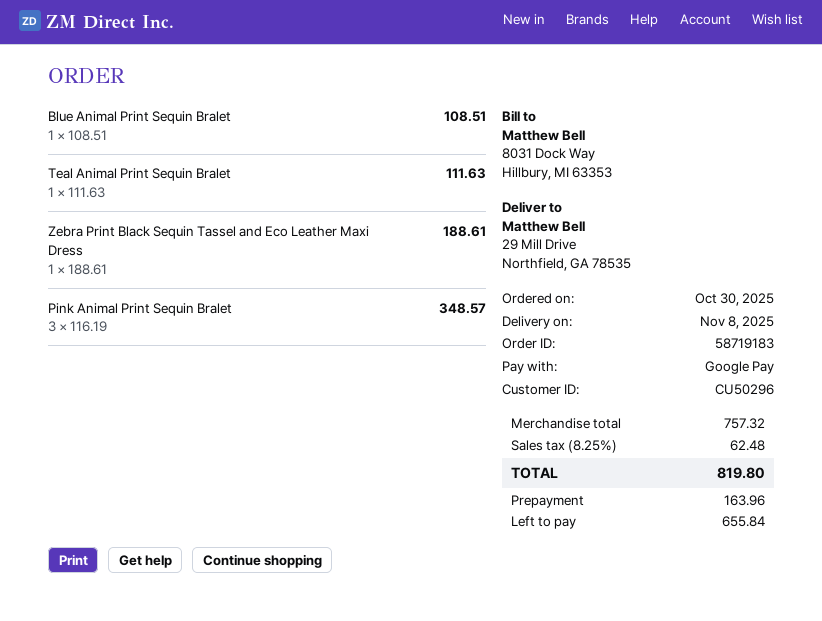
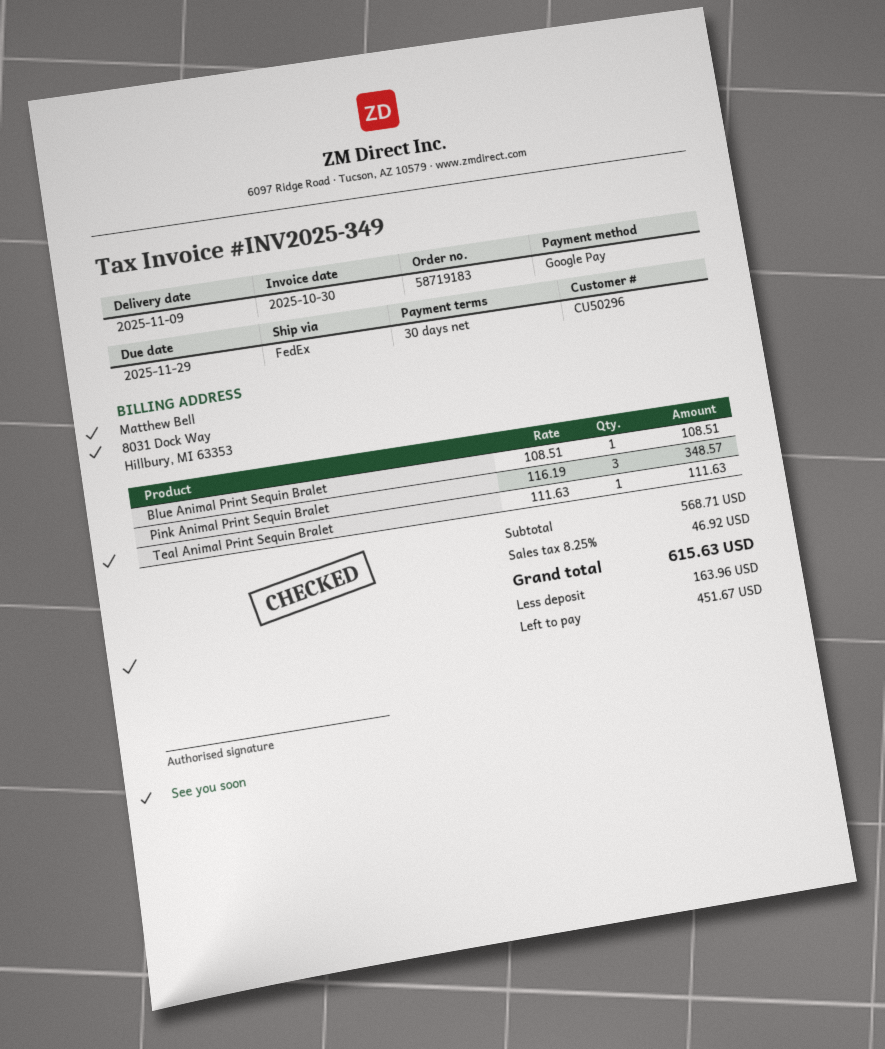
delivery date: 2025-11-08 -> 2025-11-09
Zebra Print Black Sequin Tassel and Eco Leather Maxi Dress: 1 x 188.61 = 188.61 -> none
subtotal: 757.32 -> 568.71
tax: 8.25% = 62.48 -> 8.25% = 46.92
total: 819.80 -> 615.63
balance: 655.84 -> 451.67

